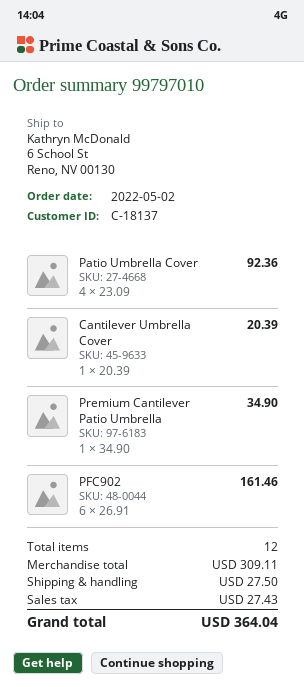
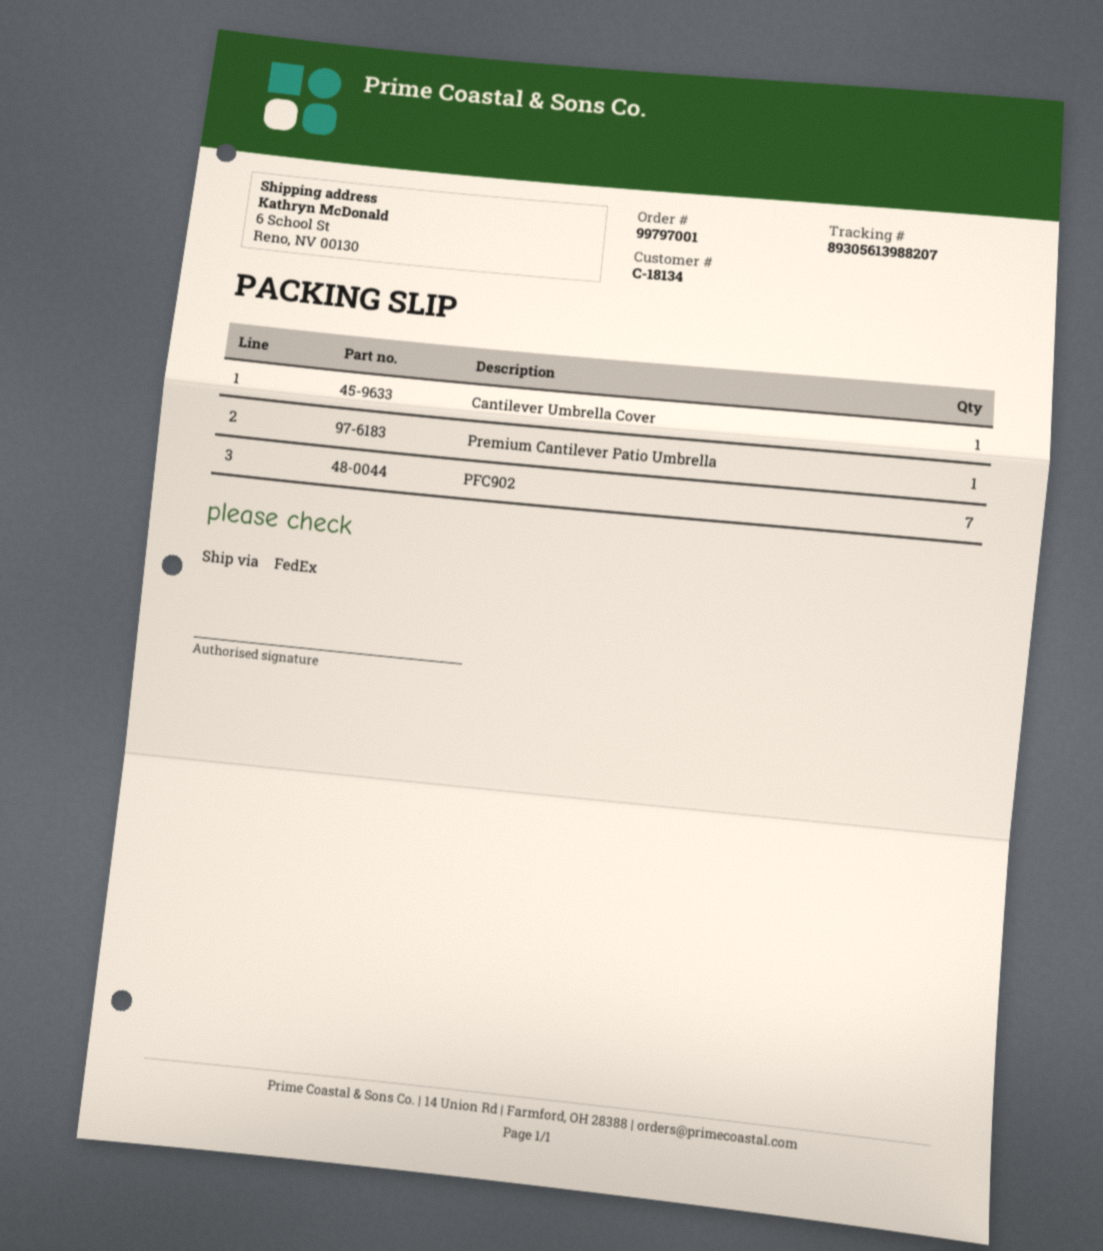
order number: 99797010 -> 99797001
customer number: C-18137 -> C-18134
Patio Umbrella Cover: 4 -> none
PFC902: 6 -> 7

